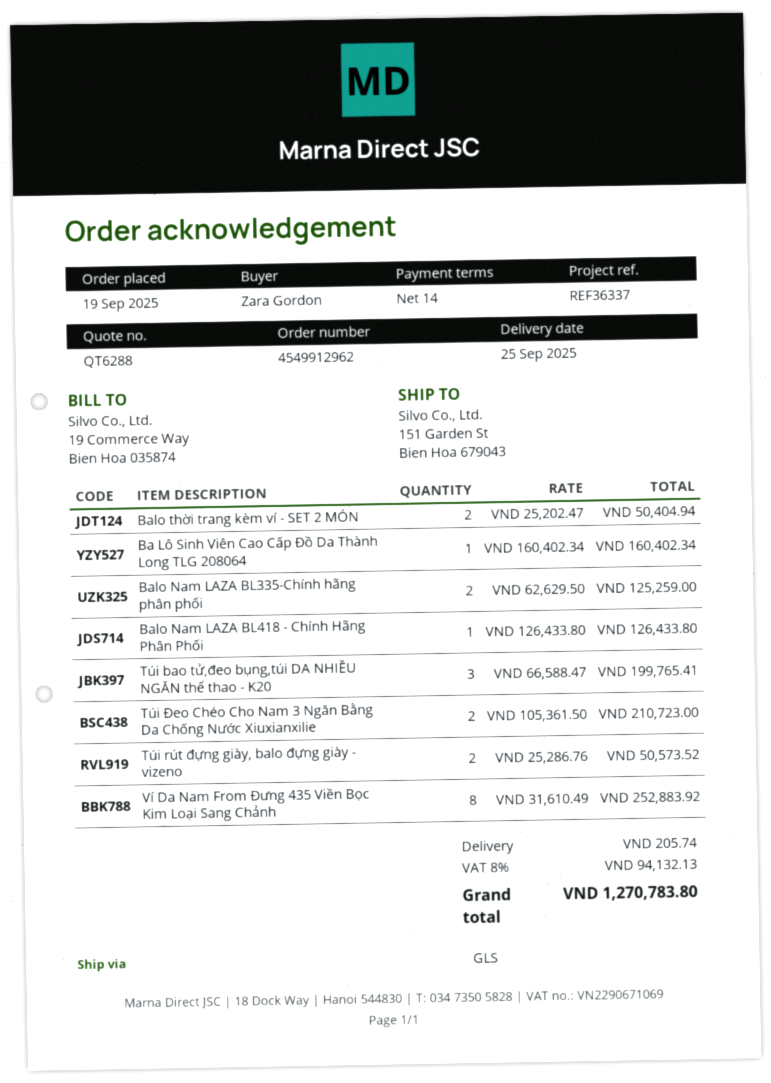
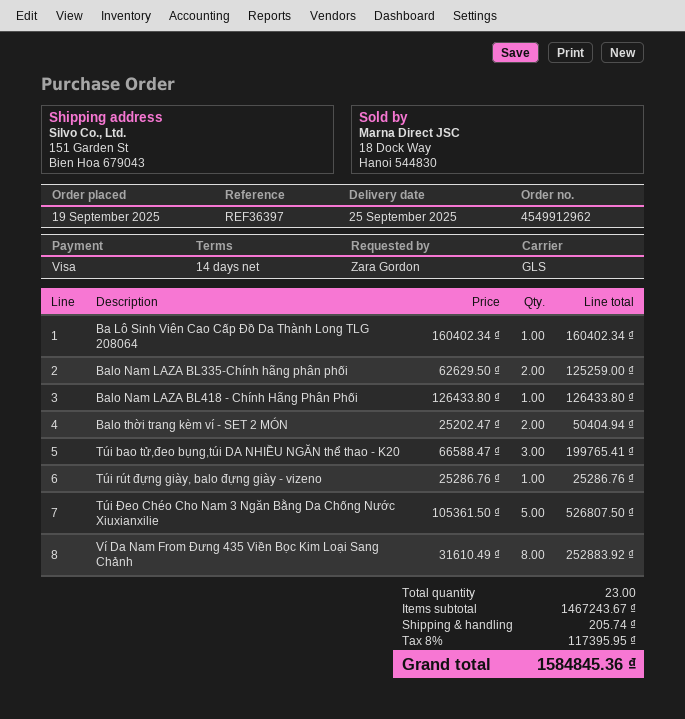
reference: REF36337 -> REF36397
Túi Đeo Chéo Cho Nam 3 Ngăn Bằng Da Chống Nước Xiuxianxilie: 2 x 105361.50 = 210723.00 -> 5 x 105361.50 = 526807.50
Túi rút đựng giày, balo đựng giày - vizeno: 2 x 25286.76 = 50573.52 -> 1 x 25286.76 = 25286.76
tax: 8% = 94132.13 -> 8% = 117395.95
total: 1270783.80 -> 1584845.36

